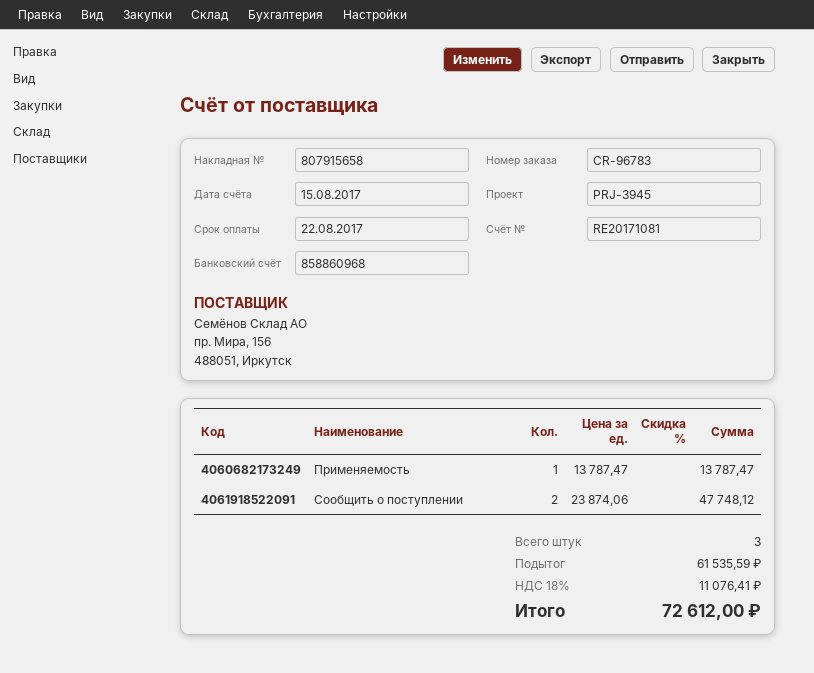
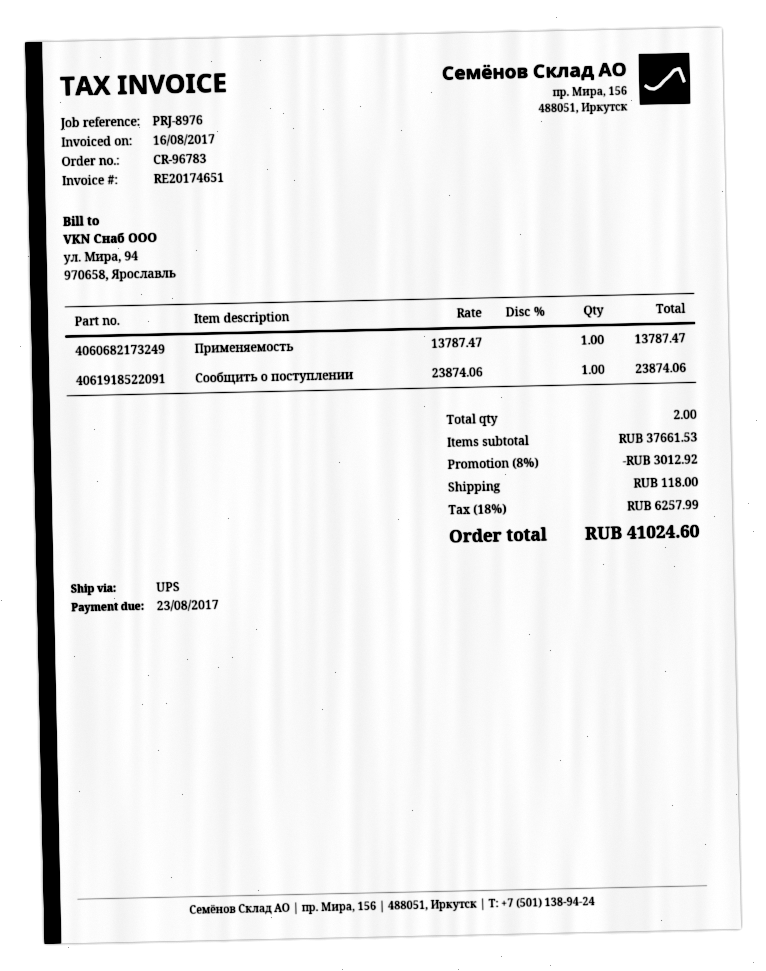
invoice number: RE20171081 -> RE20174651
invoice date: 2017-08-15 -> 2017-08-16
due date: 2017-08-22 -> 2017-08-23
reference: PRJ-3945 -> PRJ-8976
Сообщить о поступлении: 2 x 23874.06 = 47748.12 -> 1 x 23874.06 = 23874.06
total quantity: 3 -> 2
subtotal: 61535.59 -> 37661.53
discount: none -> 8% = 3012.92
shipping: none -> 118.00
tax: 18% = 11076.41 -> 18% = 6257.99
total: 72612.00 -> 41024.60

